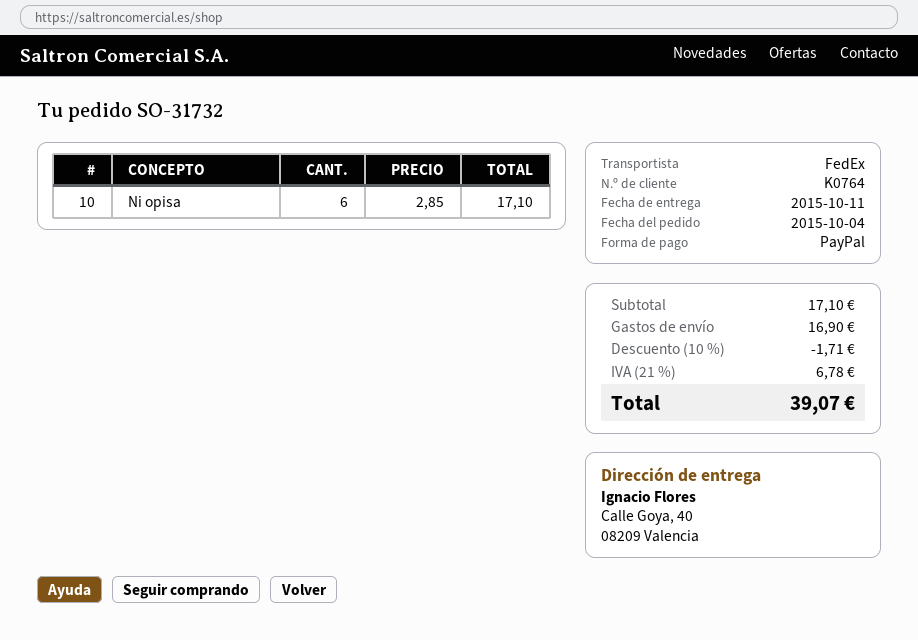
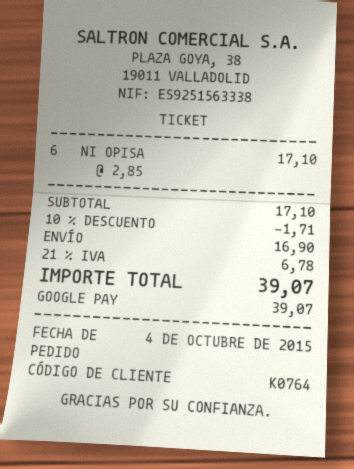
payment method: PayPal -> Google Pay

